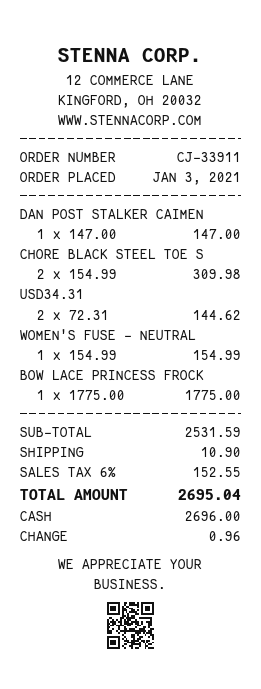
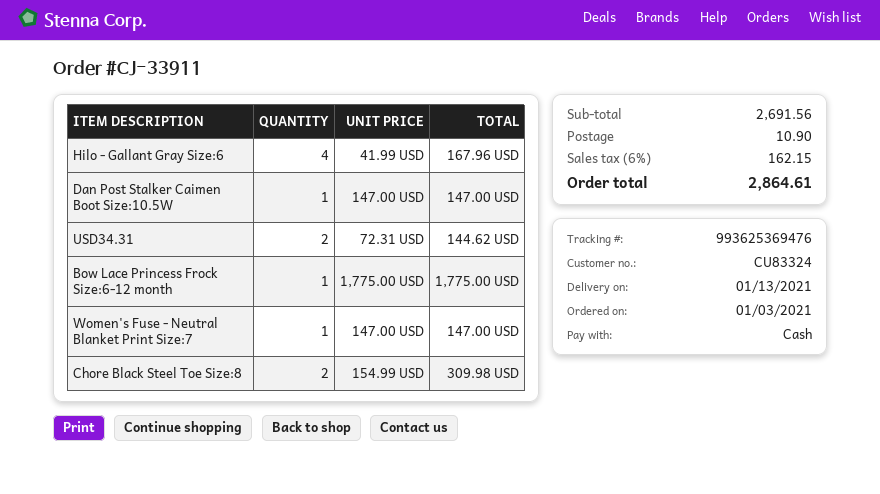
WOMEN'S FUSE - NEUTRAL: 1 x 154.99 = 154.99 -> 1 x 147.00 = 147.00
Hilo - Gallant Gray Size:6: none -> 4 x 41.99 = 167.96
subtotal: 2531.59 -> 2691.56
tax: 6% = 152.55 -> 6% = 162.15
total: 2695.04 -> 2864.61

